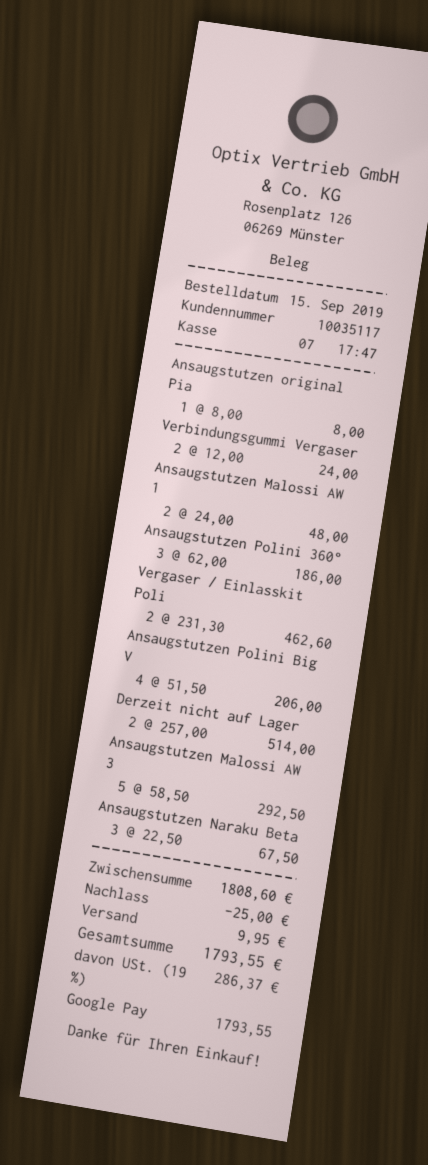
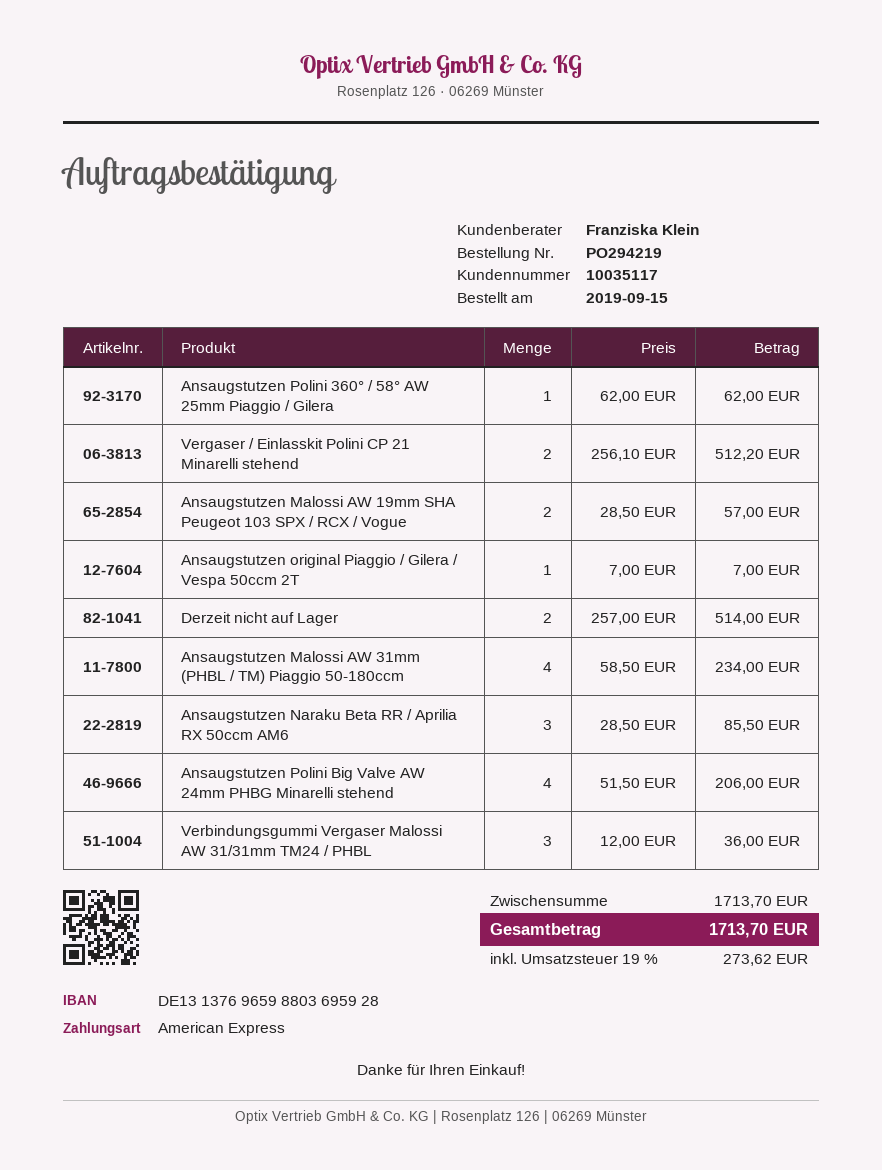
payment method: Google Pay -> American Express
Ansaugstutzen original Pia: 1 x 8.00 = 8.00 -> 1 x 7.00 = 7.00
Verbindungsgummi Vergaser: 2 x 12.00 = 24.00 -> 3 x 12.00 = 36.00
Ansaugstutzen Malossi AW 1: 2 x 24.00 = 48.00 -> 2 x 28.50 = 57.00
Ansaugstutzen Polini 360°: 3 x 62.00 = 186.00 -> 1 x 62.00 = 62.00
Vergaser / Einlasskit Poli: 2 x 231.30 = 462.60 -> 2 x 256.10 = 512.20
Ansaugstutzen Malossi AW 3: 5 x 58.50 = 292.50 -> 4 x 58.50 = 234.00
Ansaugstutzen Naraku Beta: 3 x 22.50 = 67.50 -> 3 x 28.50 = 85.50
subtotal: 1808.60 -> 1713.70
discount: 25.00 -> none
shipping: 9.95 -> none
tax: 19% = 286.37 -> 19% = 273.62
total: 1793.55 -> 1713.70

